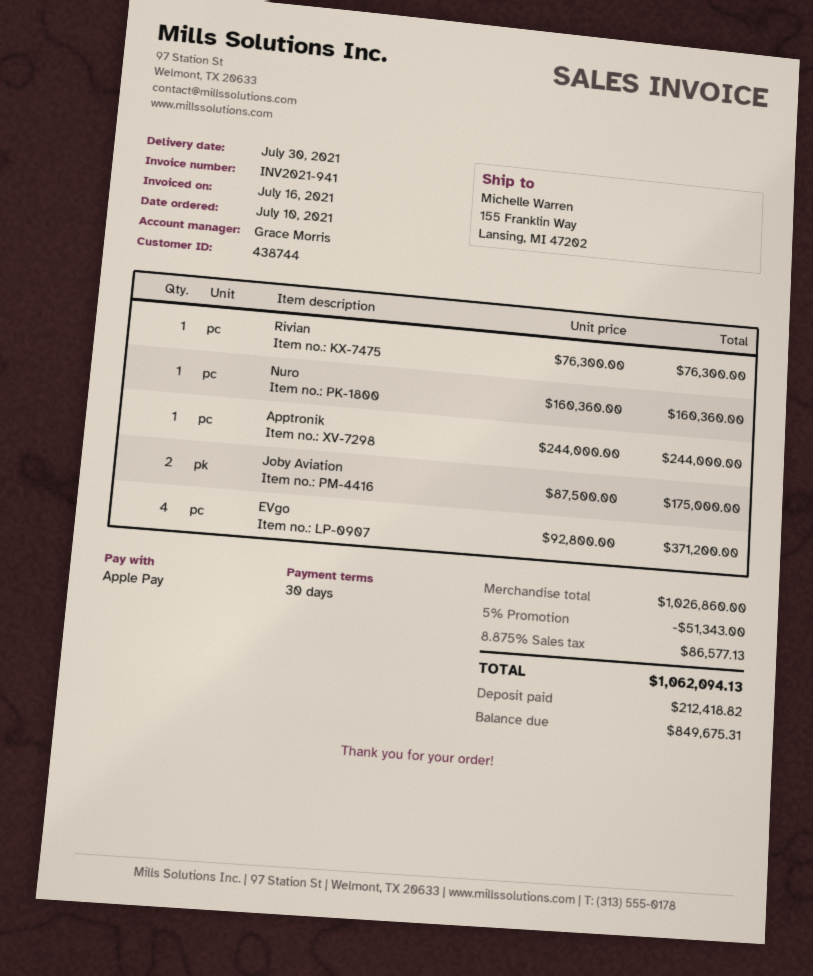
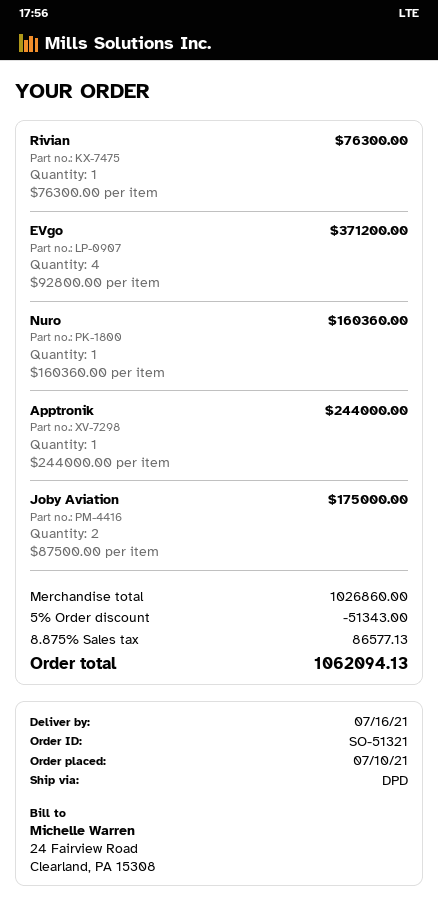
delivery date: 2021-07-30 -> 2021-07-16

